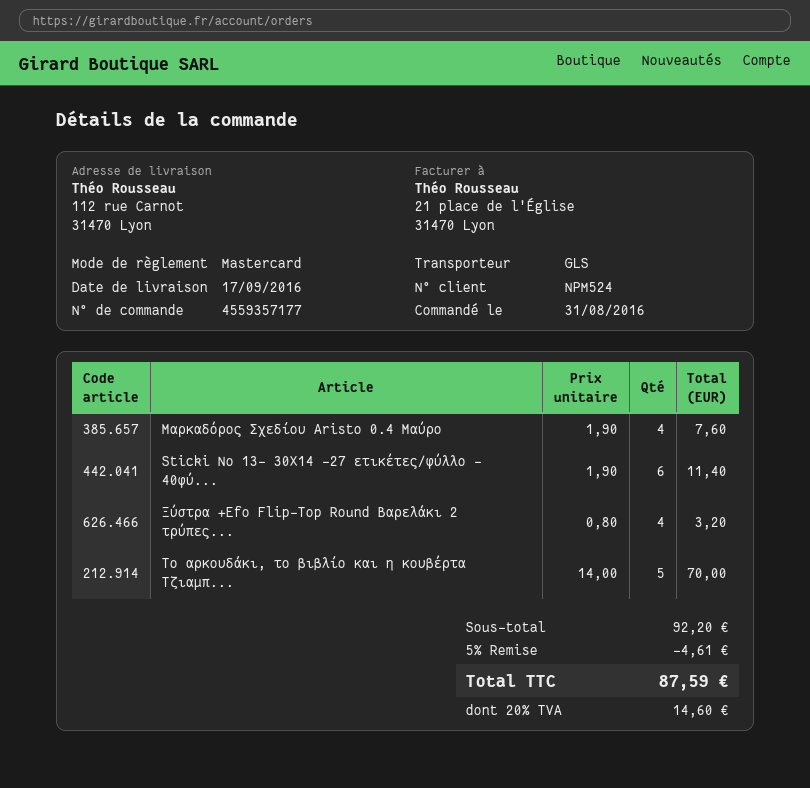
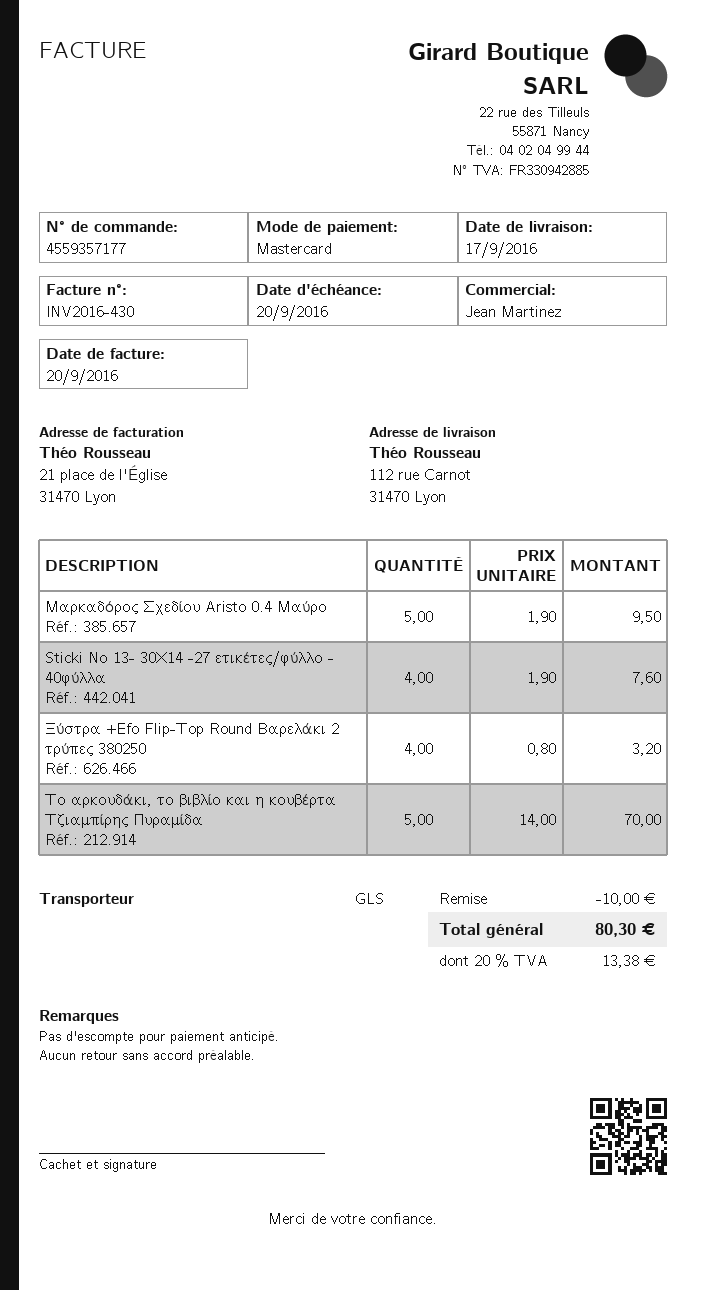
Μαρκαδόρος Σχεδίου Aristo 0.4 Μαύρο: 4 x 1.90 = 7.60 -> 5 x 1.90 = 9.50
Sticki Νο 13- 30Χ14 -27 ετικέτες/φύλλο - 40φύ...: 6 x 1.90 = 11.40 -> 4 x 1.90 = 7.60
discount: 4.61 -> 10.00
tax: 20% = 14.60 -> 20% = 13.38
total: 87.59 -> 80.30

